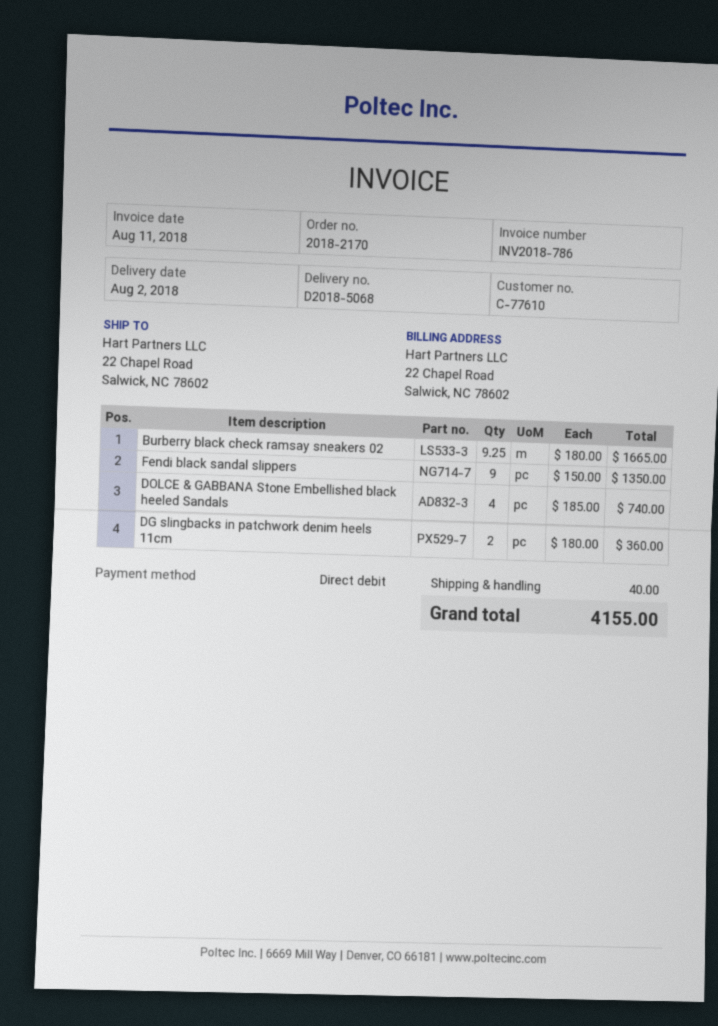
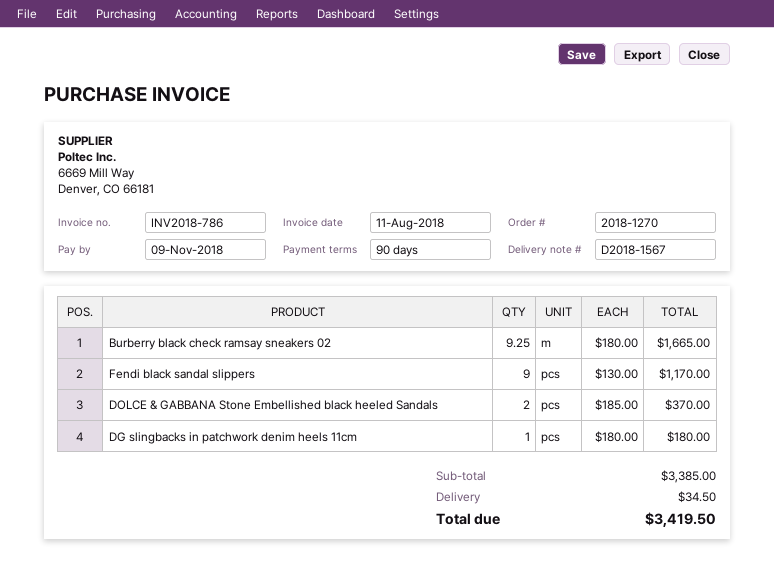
order number: 2018-2170 -> 2018-1270
delivery note number: D2018-5068 -> D2018-1567
Fendi black sandal slippers: 9 x 150.00 = 1350.00 -> 9 x 130.00 = 1170.00
DOLCE & GABBANA Stone Embellished black heeled Sandals: 4 x 185.00 = 740.00 -> 2 x 185.00 = 370.00
DG slingbacks in patchwork denim heels 11cm: 2 x 180.00 = 360.00 -> 1 x 180.00 = 180.00
shipping: 40.00 -> 34.50
total: 4155.00 -> 3419.50

